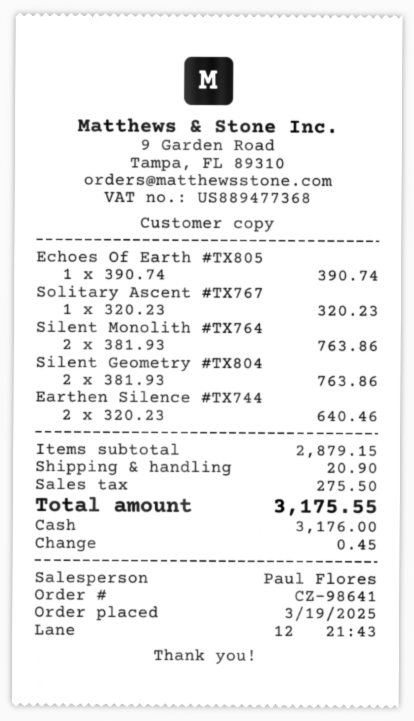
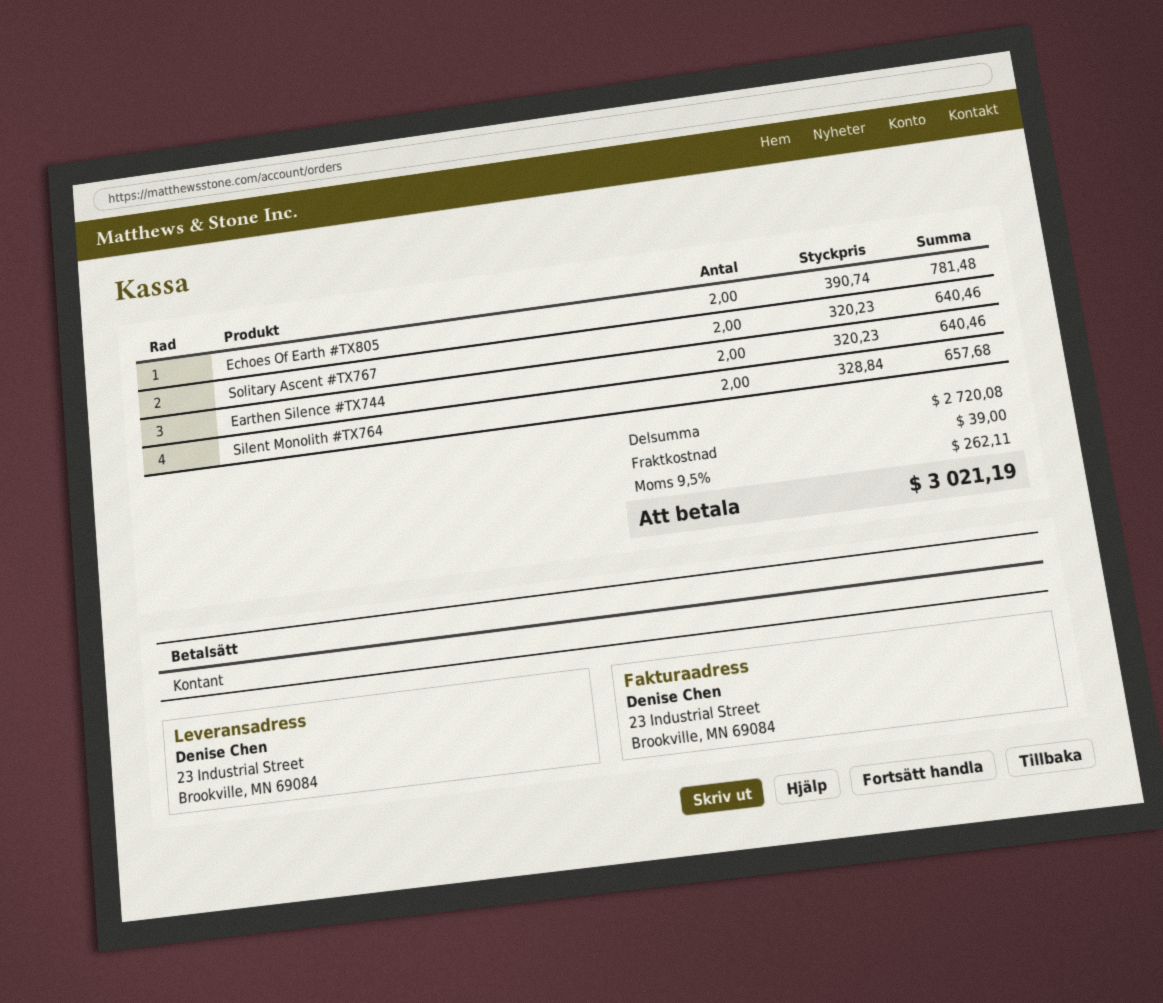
Echoes Of Earth #TX805: 1 x 390.74 = 390.74 -> 2 x 390.74 = 781.48
Solitary Ascent #TX767: 1 x 320.23 = 320.23 -> 2 x 320.23 = 640.46
Silent Monolith #TX764: 2 x 381.93 = 763.86 -> 2 x 328.84 = 657.68
Silent Geometry #TX804: 2 x 381.93 = 763.86 -> none
subtotal: 2879.15 -> 2720.08
shipping: 20.90 -> 39.00
tax: 275.50 -> 262.11
total: 3175.55 -> 3021.19

